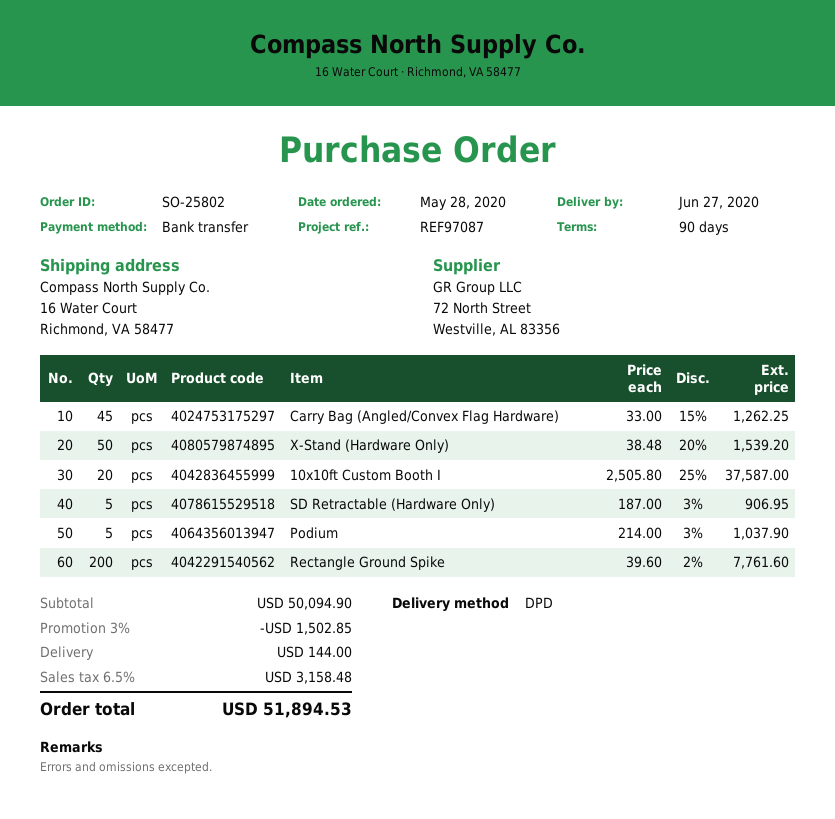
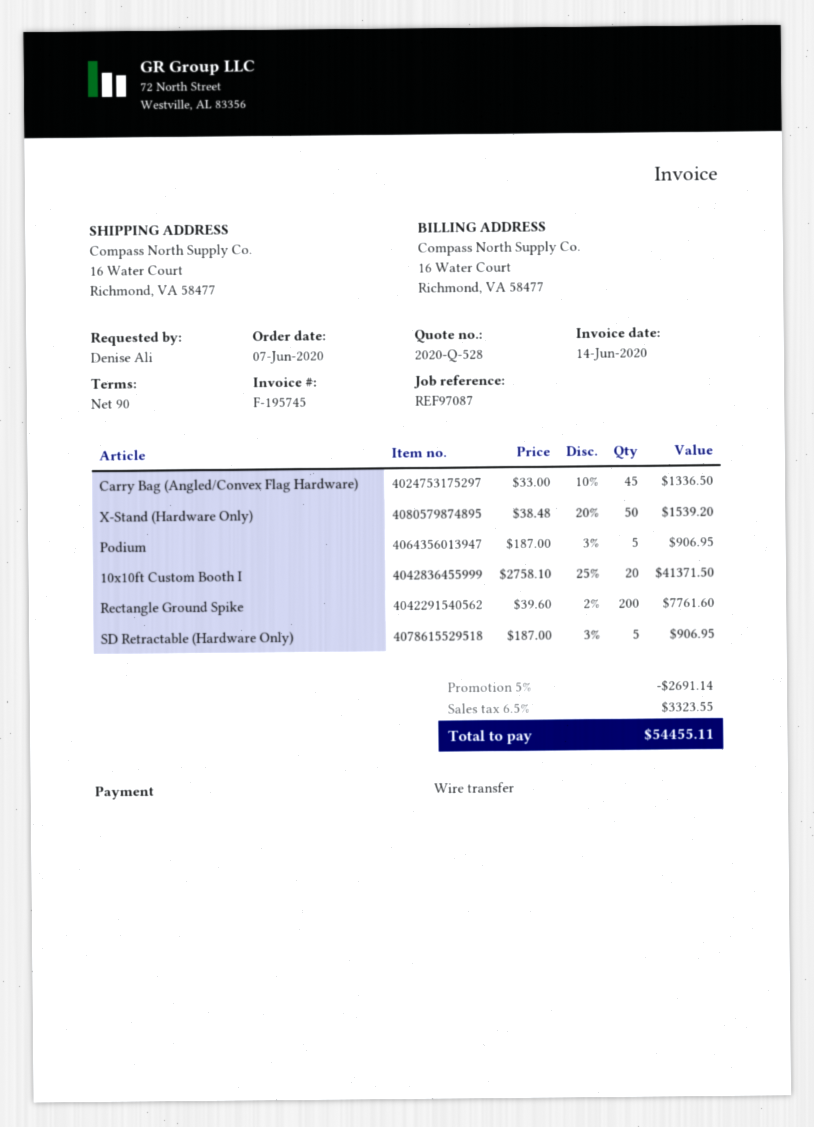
order date: 2020-05-28 -> 2020-06-07
Carry Bag (Angled/Convex Flag Hardware): 45 x 33.00 - 15% = 1262.25 -> 45 x 33.00 - 10% = 1336.50
10x10ft Custom Booth I: 20 x 2505.80 - 25% = 37587.00 -> 20 x 2758.10 - 25% = 41371.50
Podium: 5 x 214.00 - 3% = 1037.90 -> 5 x 187.00 - 3% = 906.95
discount: 3% = 1502.85 -> 5% = 2691.14
shipping: 144.00 -> none
tax: 6.5% = 3158.48 -> 6.5% = 3323.55
total: 51894.53 -> 54455.11

